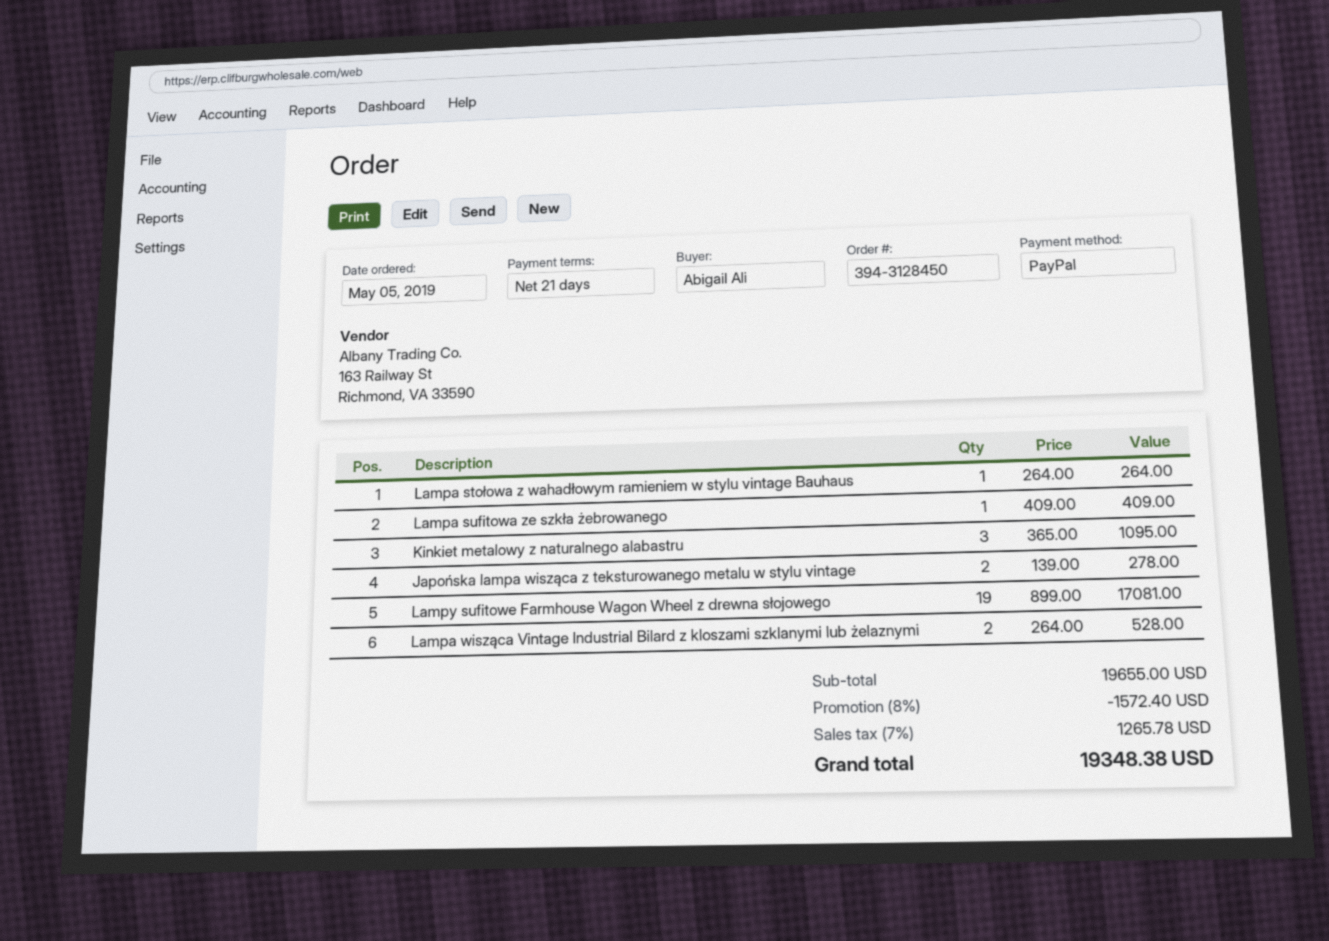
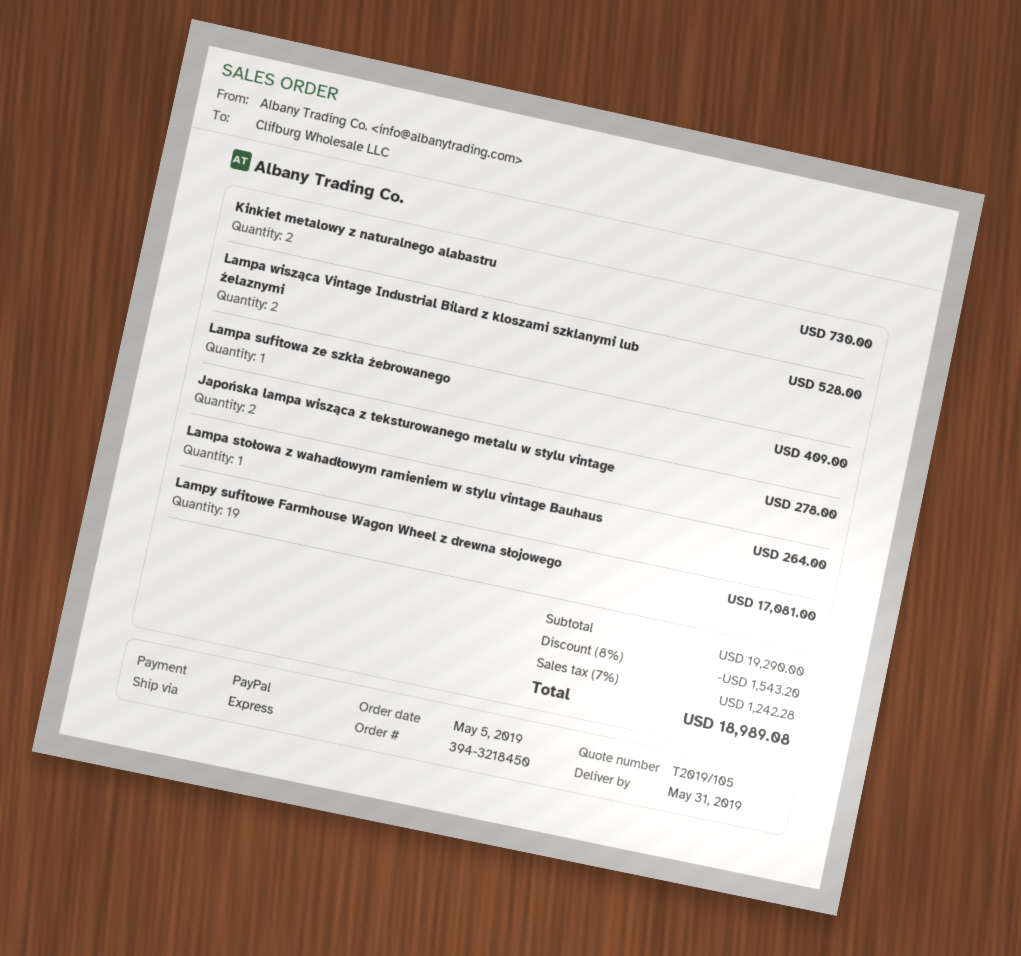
order number: 394-3128450 -> 394-3218450
Kinkiet metalowy z naturalnego alabastru: 3 for 1095.00 -> 2 for 730.00
subtotal: 19655.00 -> 19290.00
discount: 8% = 1572.40 -> 8% = 1543.20
tax: 7% = 1265.78 -> 7% = 1242.28
total: 19348.38 -> 18989.08

